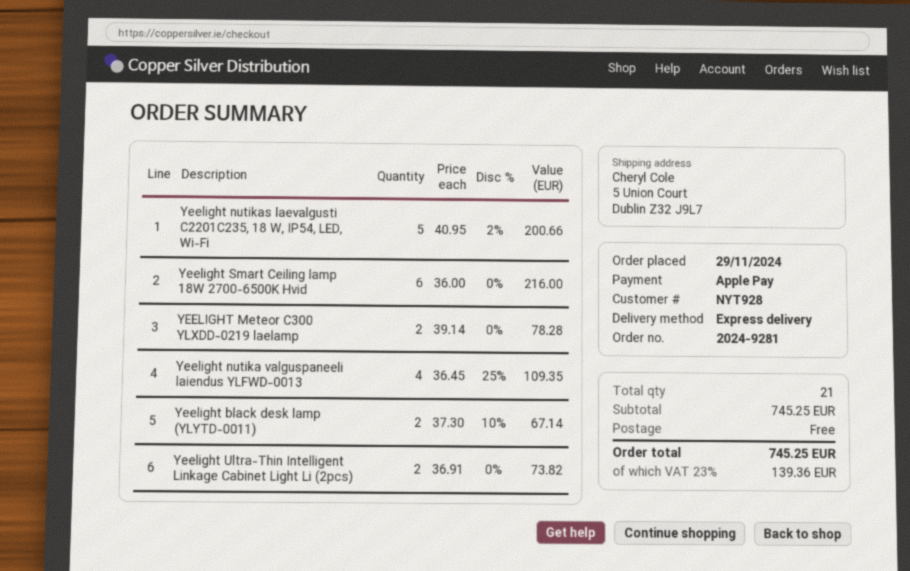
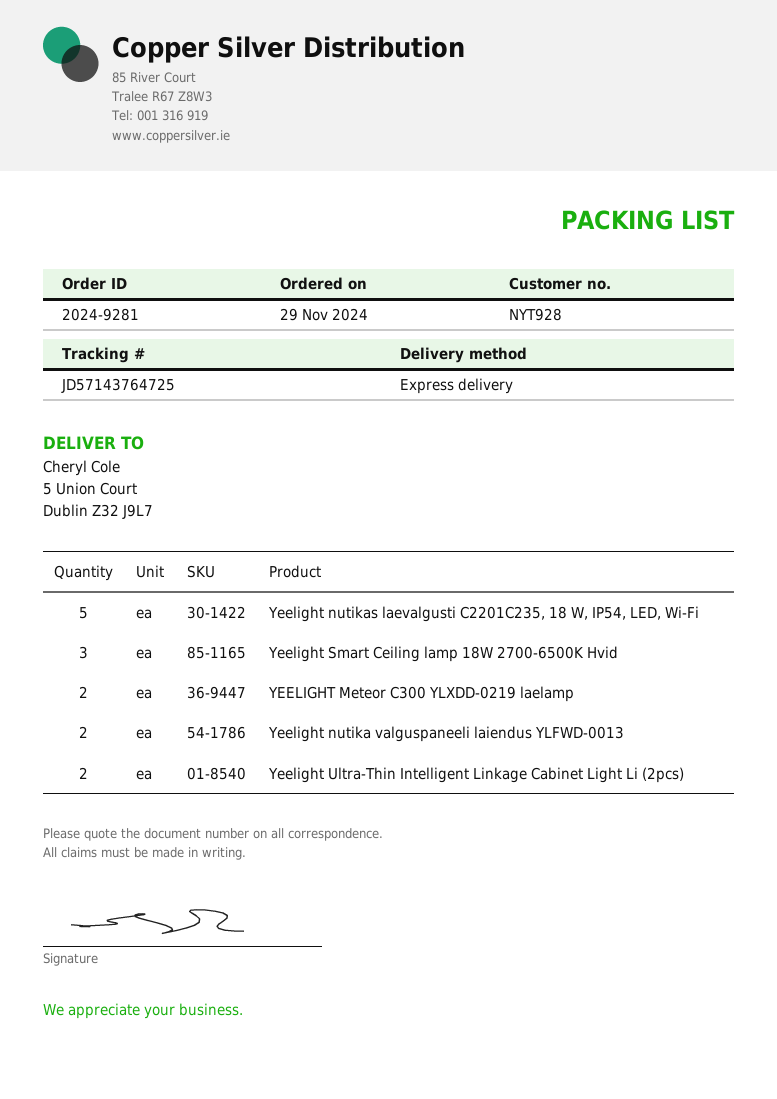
Yeelight Smart Ceiling lamp 18W 2700-6500K Hvid: 6 -> 3
Yeelight nutika valguspaneeli laiendus YLFWD-0013: 4 -> 2
Yeelight black desk lamp (YLYTD-0011): 2 -> none

